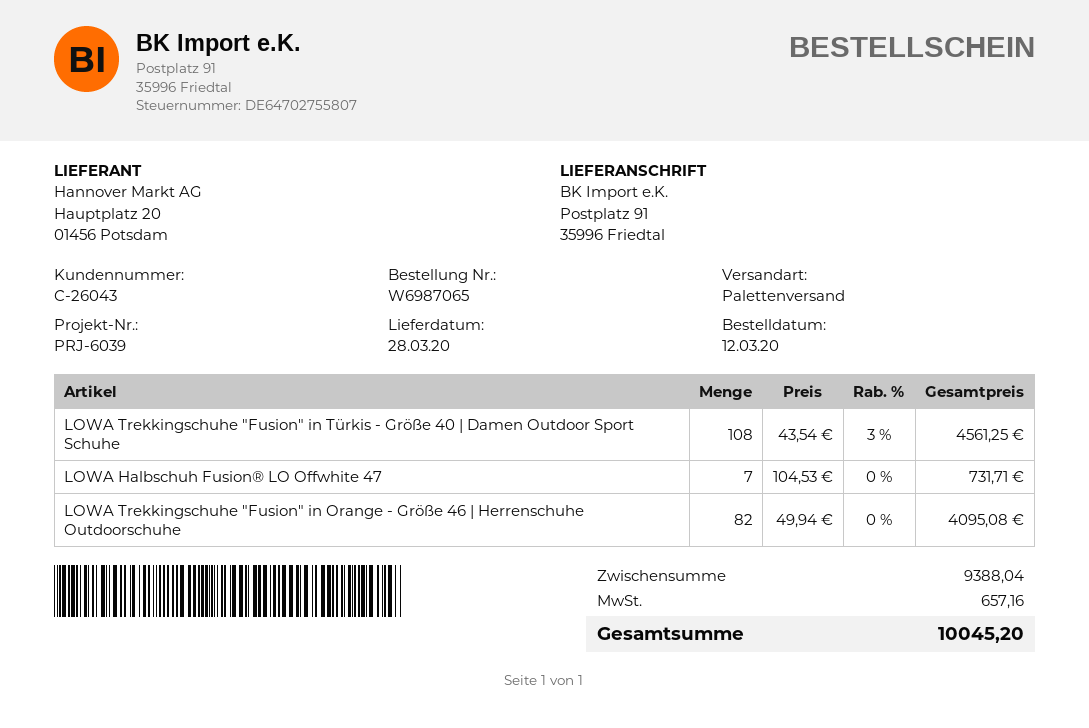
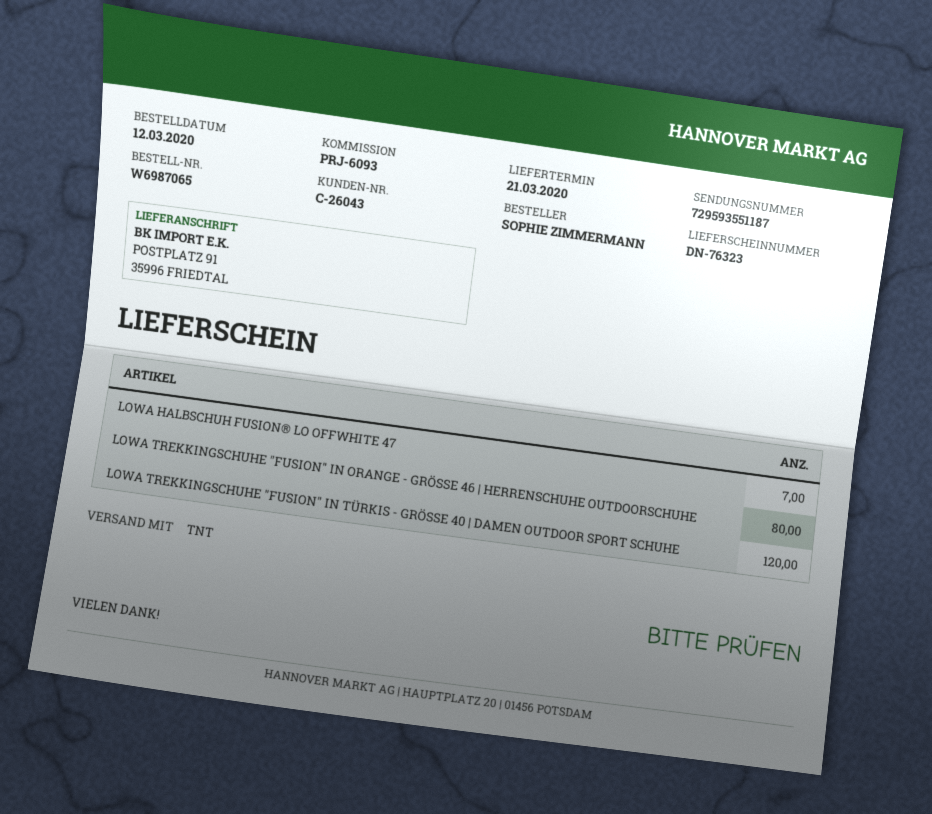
delivery date: 2020-03-28 -> 2020-03-21
reference: PRJ-6039 -> PRJ-6093
shipping method: pallet freight -> TNT
LOWA Trekkingschuhe "Fusion" in Türkis - Größe 40 | Damen Outdoor Sport Schuhe: 108 -> 120
LOWA Trekkingschuhe "Fusion" in Orange - Größe 46 | Herrenschuhe Outdoorschuhe: 82 -> 80

